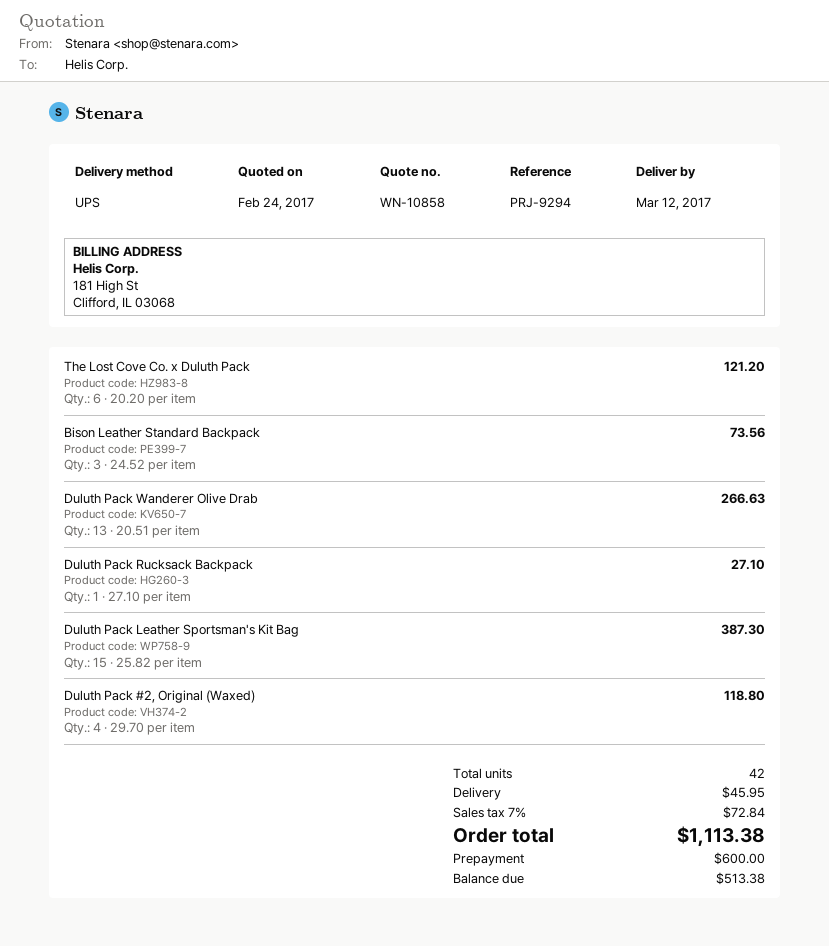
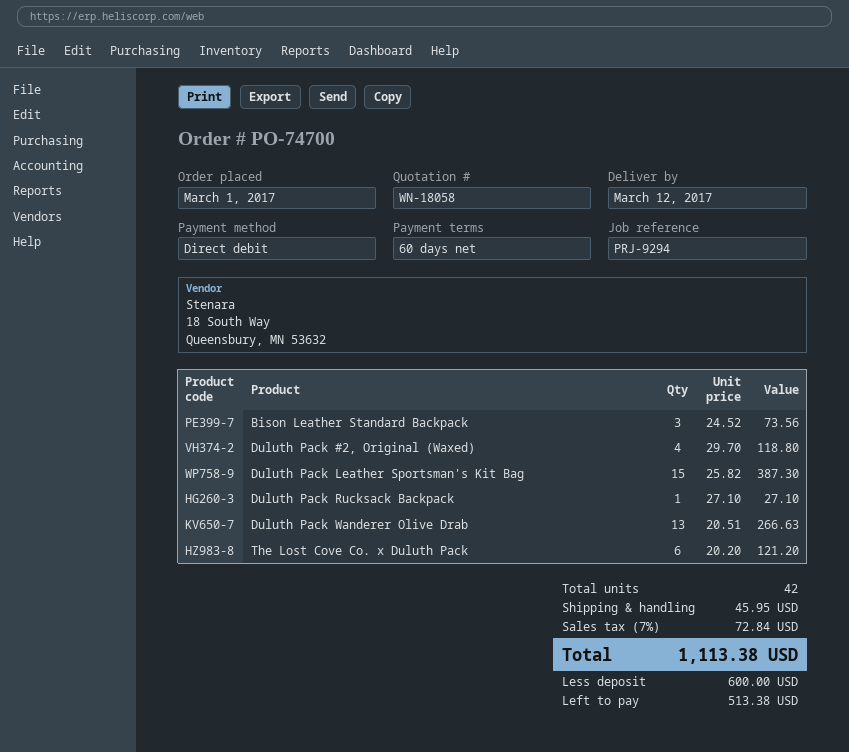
quote number: WN-10858 -> WN-18058

